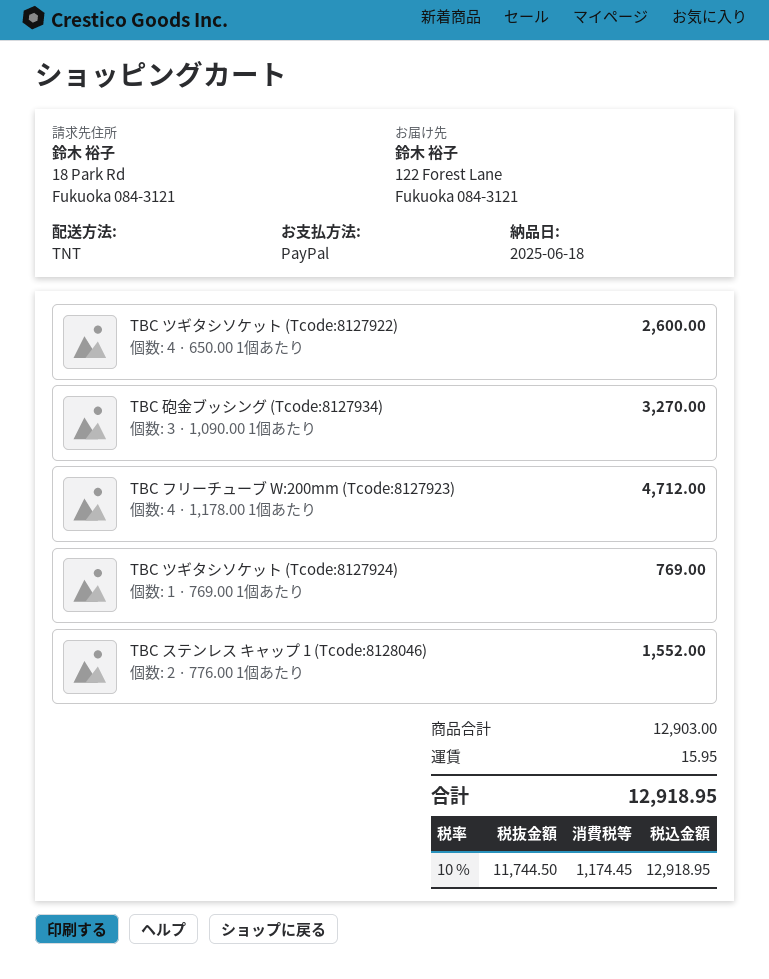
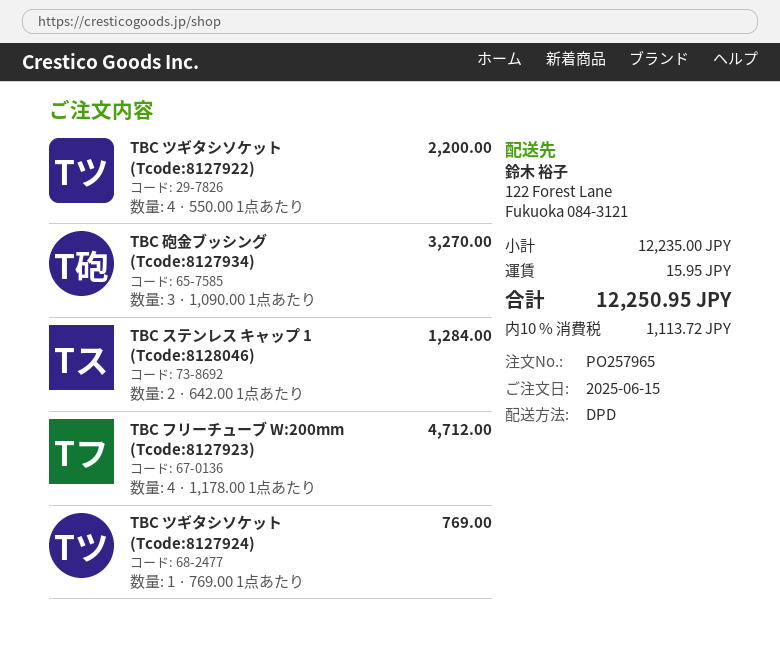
shipping method: TNT -> DPD
TBC ツギタシソケット (Tcode:8127922): 4 x 650.00 = 2600.00 -> 4 x 550.00 = 2200.00
TBC ステンレス キャップ 1 (Tcode:8128046): 2 x 776.00 = 1552.00 -> 2 x 642.00 = 1284.00
subtotal: 12903.00 -> 12235.00
tax: 10% = 1174.45 -> 10% = 1113.72
total: 12918.95 -> 12250.95

